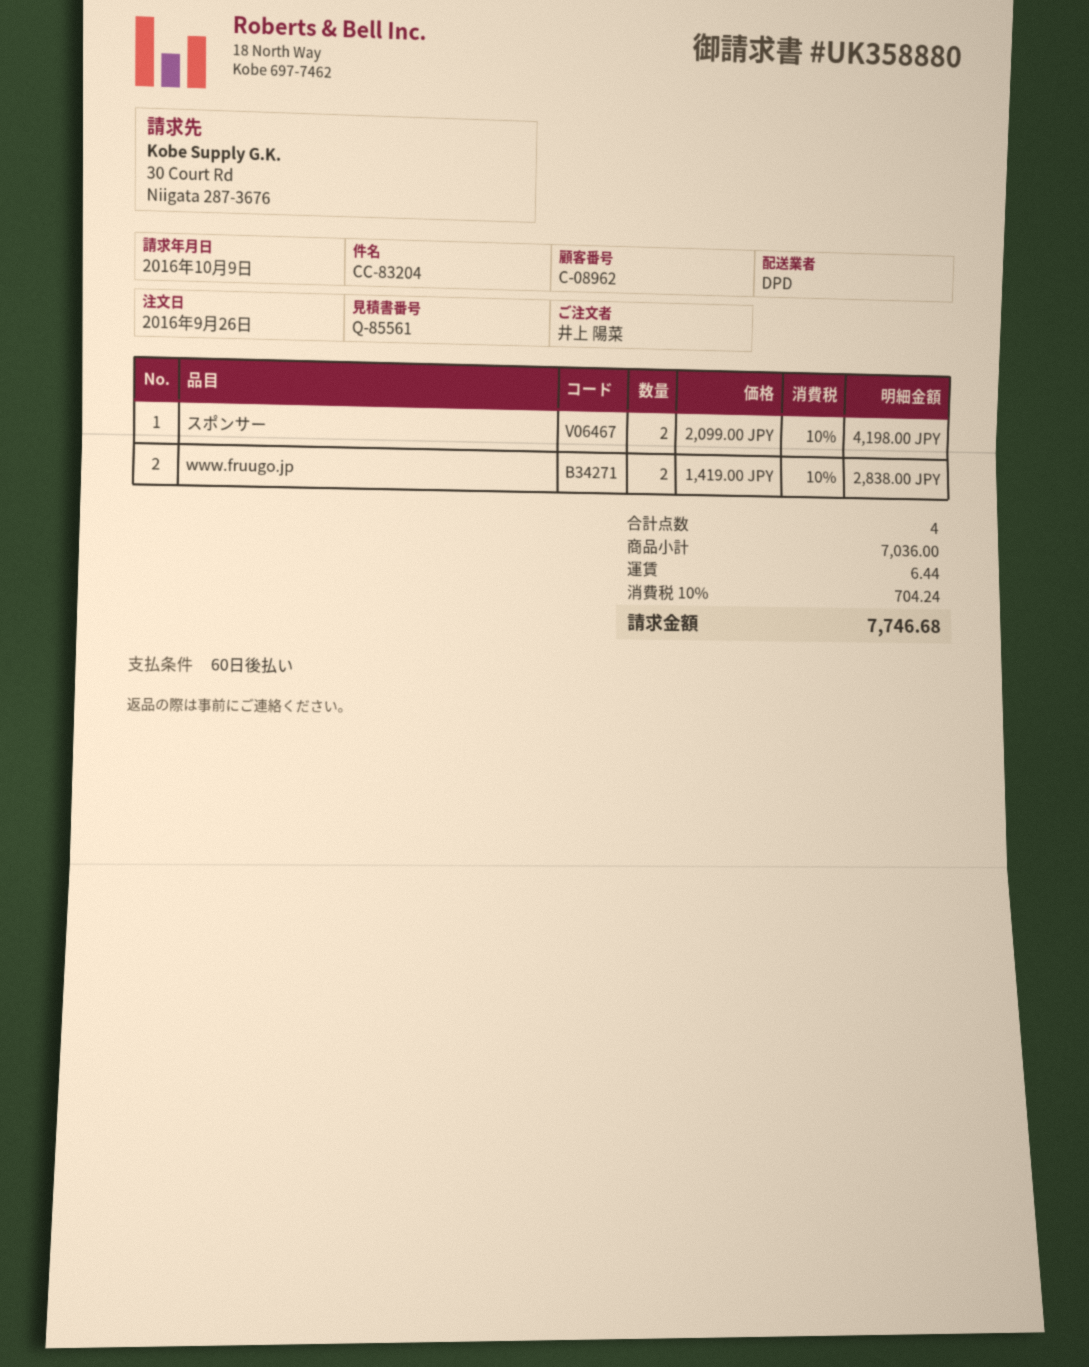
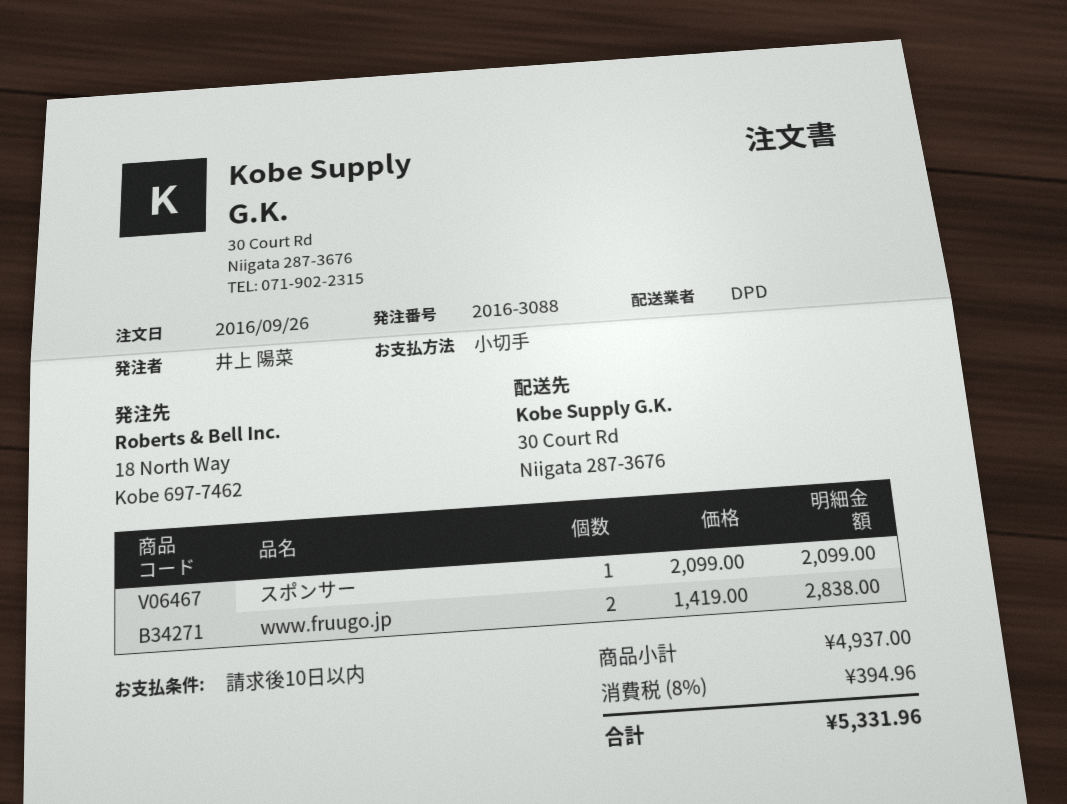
payment terms: 60 days -> 10 days
スポンサー: 2 x 2099.00 = 4198.00 -> 1 x 2099.00 = 2099.00
subtotal: 7036.00 -> 4937.00
shipping: 6.44 -> none
tax: 10% = 704.24 -> 8% = 394.96
total: 7746.68 -> 5331.96

